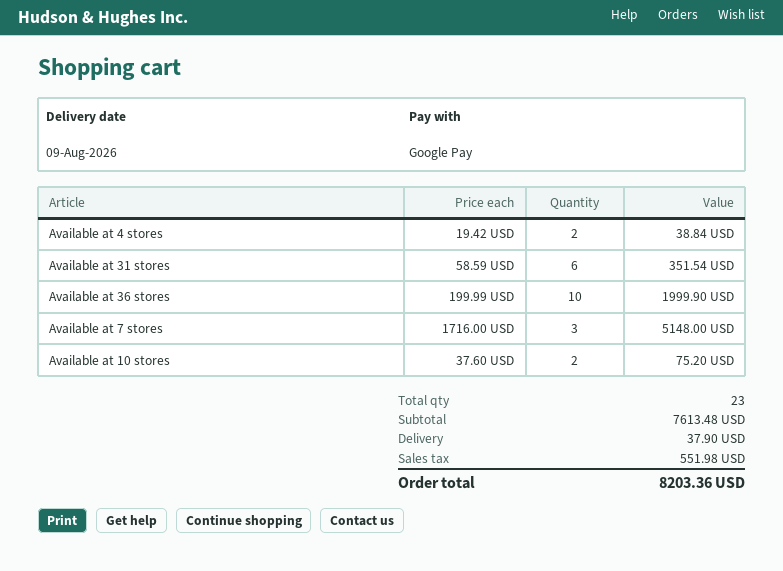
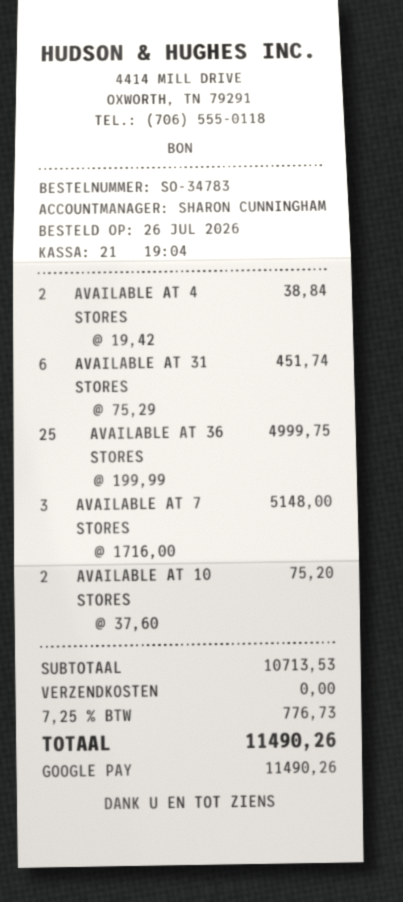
Available at 31 stores: 6 x 58.59 = 351.54 -> 6 x 75.29 = 451.74
Available at 36 stores: 10 x 199.99 = 1999.90 -> 25 x 199.99 = 4999.75
subtotal: 7613.48 -> 10713.53
shipping: 37.90 -> 0.00
tax: 551.98 -> 776.73
total: 8203.36 -> 11490.26

